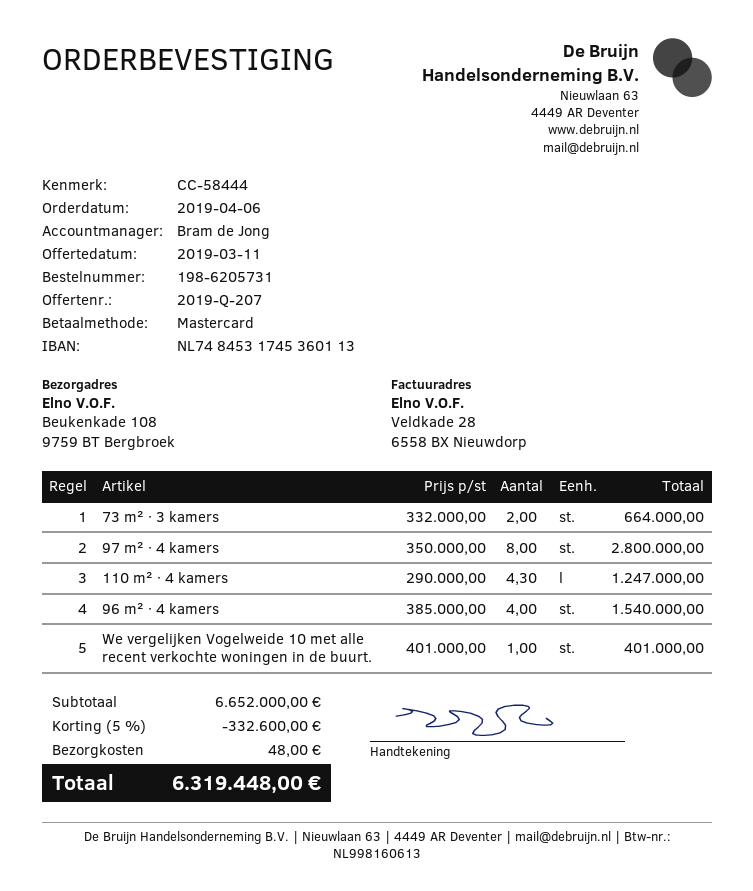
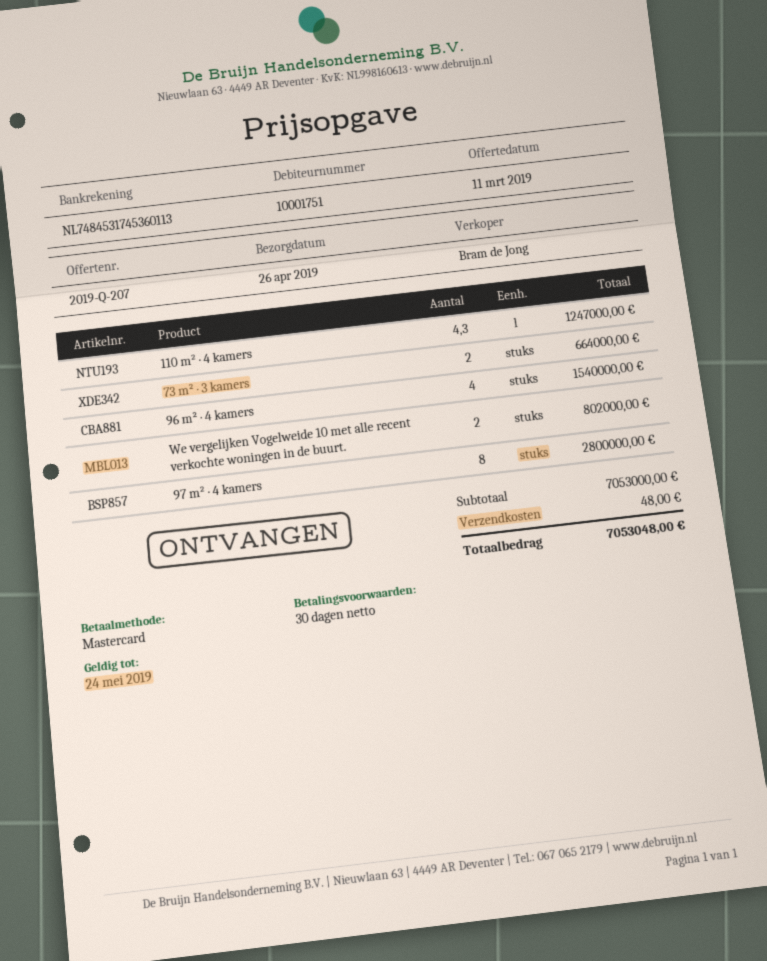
We vergelijken Vogelweide 10 met alle recent verkochte woningen in de buurt.: 1 for 401000.00 -> 2 for 802000.00
subtotal: 6652000.00 -> 7053000.00
discount: 5% = 332600.00 -> none
total: 6319448.00 -> 7053048.00

